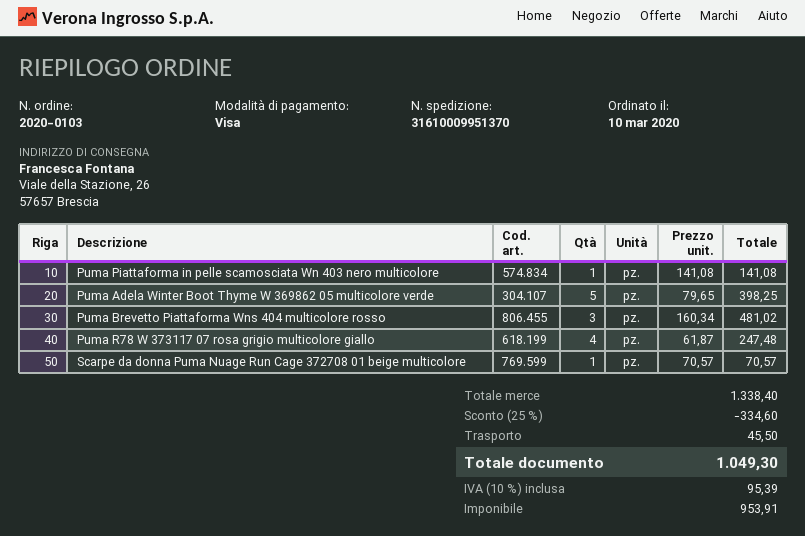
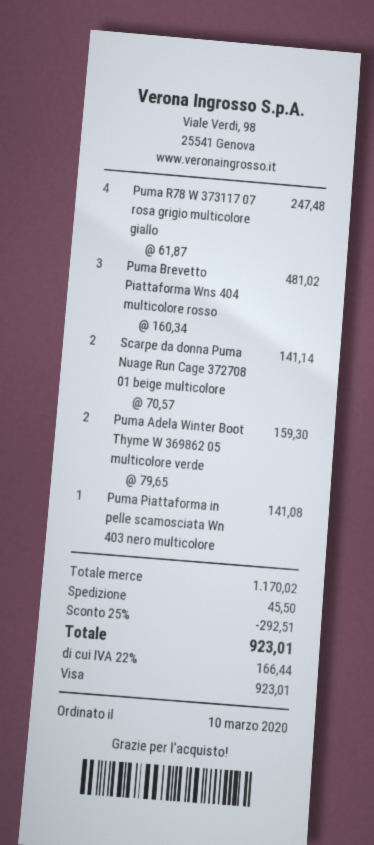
Puma Adela Winter Boot Thyme W 369862 05 multicolore verde: 5 x 79.65 = 398.25 -> 2 x 79.65 = 159.30
Scarpe da donna Puma Nuage Run Cage 372708 01 beige multicolore: 1 x 70.57 = 70.57 -> 2 x 70.57 = 141.14
subtotal: 1338.40 -> 1170.02
discount: 25% = 334.60 -> 25% = 292.51
tax: 10% = 95.39 -> 22% = 166.44
total: 1049.30 -> 923.01

